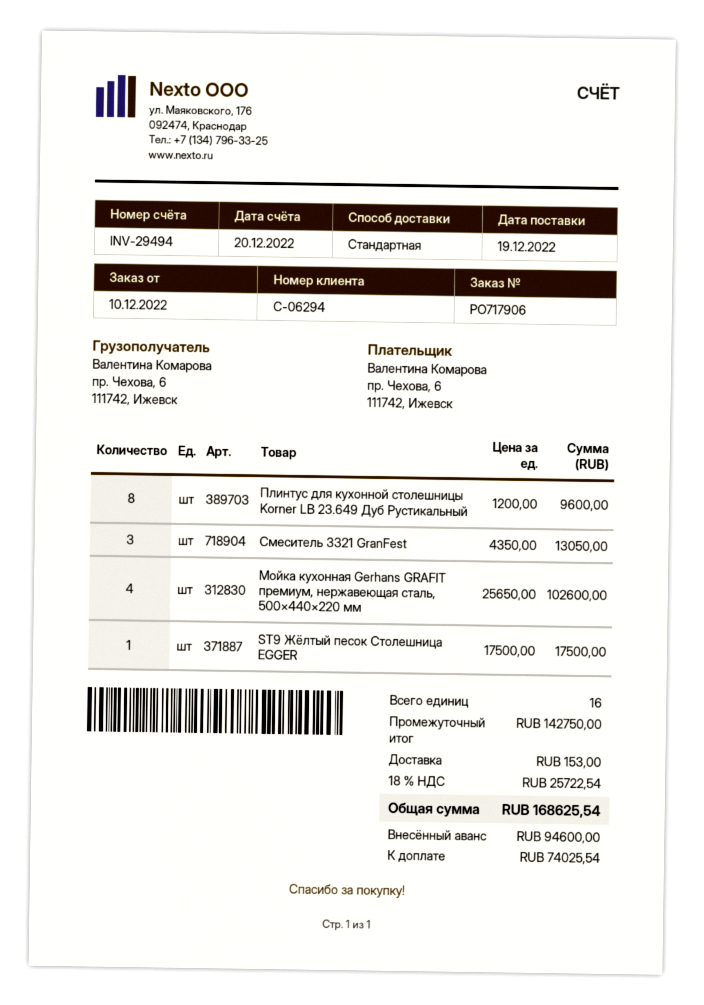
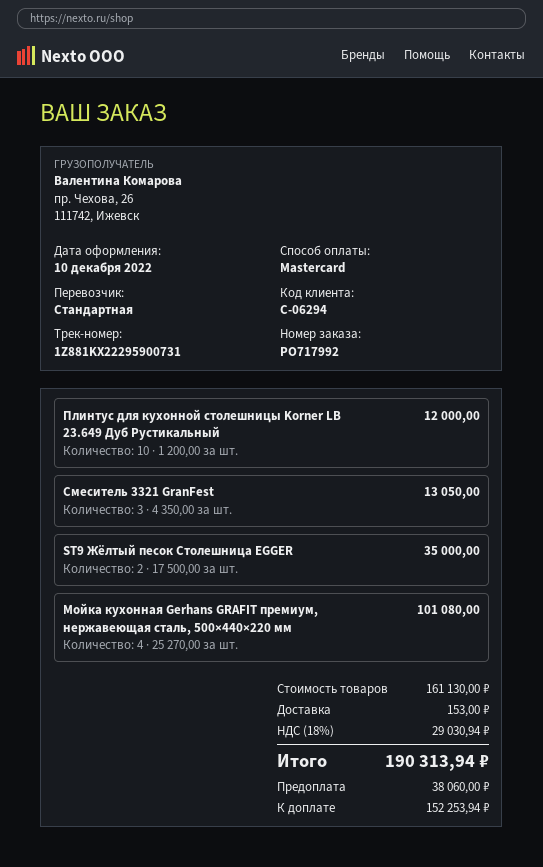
order number: PO717906 -> PO717992
ship to: пр. Чехова, 6, 111742, Ижевск -> пр. Чехова, 26, 111742, Ижевск
Плинтус для кухонной столешницы Korner LB 23.649 Дуб Рустикальный: 8 x 1200.00 = 9600.00 -> 10 x 1200.00 = 12000.00
Мойка кухонная Gerhans GRAFIT премиум, нержавеющая сталь, 500×440×220 мм: 4 x 25650.00 = 102600.00 -> 4 x 25270.00 = 101080.00
ST9 Жёлтый песок Столешница EGGER: 1 x 17500.00 = 17500.00 -> 2 x 17500.00 = 35000.00
subtotal: 142750.00 -> 161130.00
tax: 18% = 25722.54 -> 18% = 29030.94
total: 168625.54 -> 190313.94
deposit: 94600.00 -> 38060.00
balance: 74025.54 -> 152253.94

